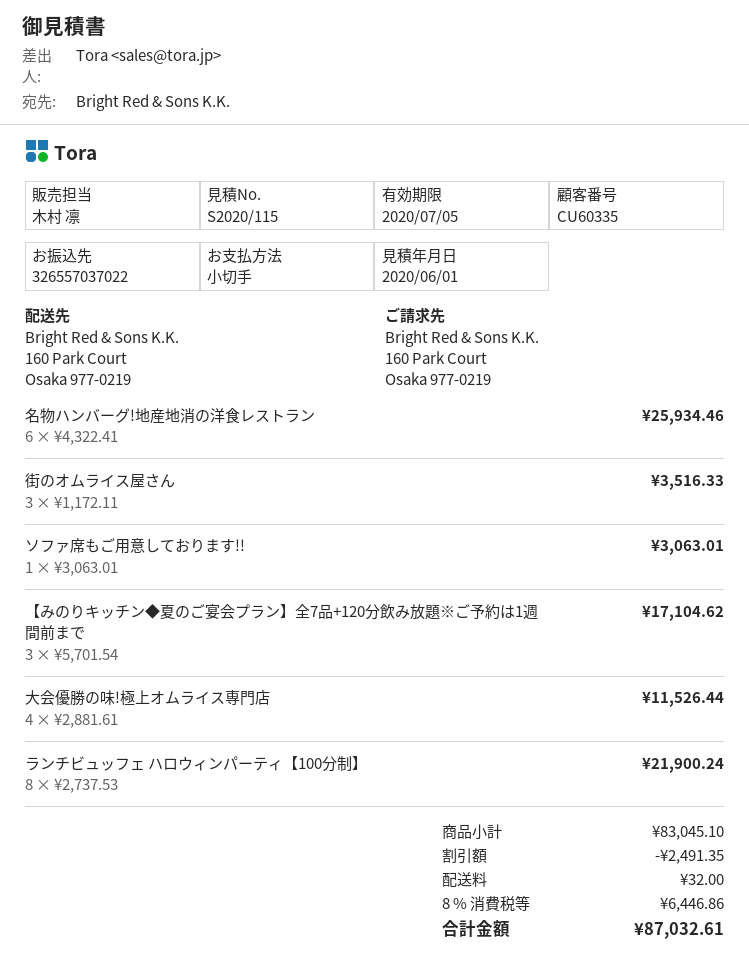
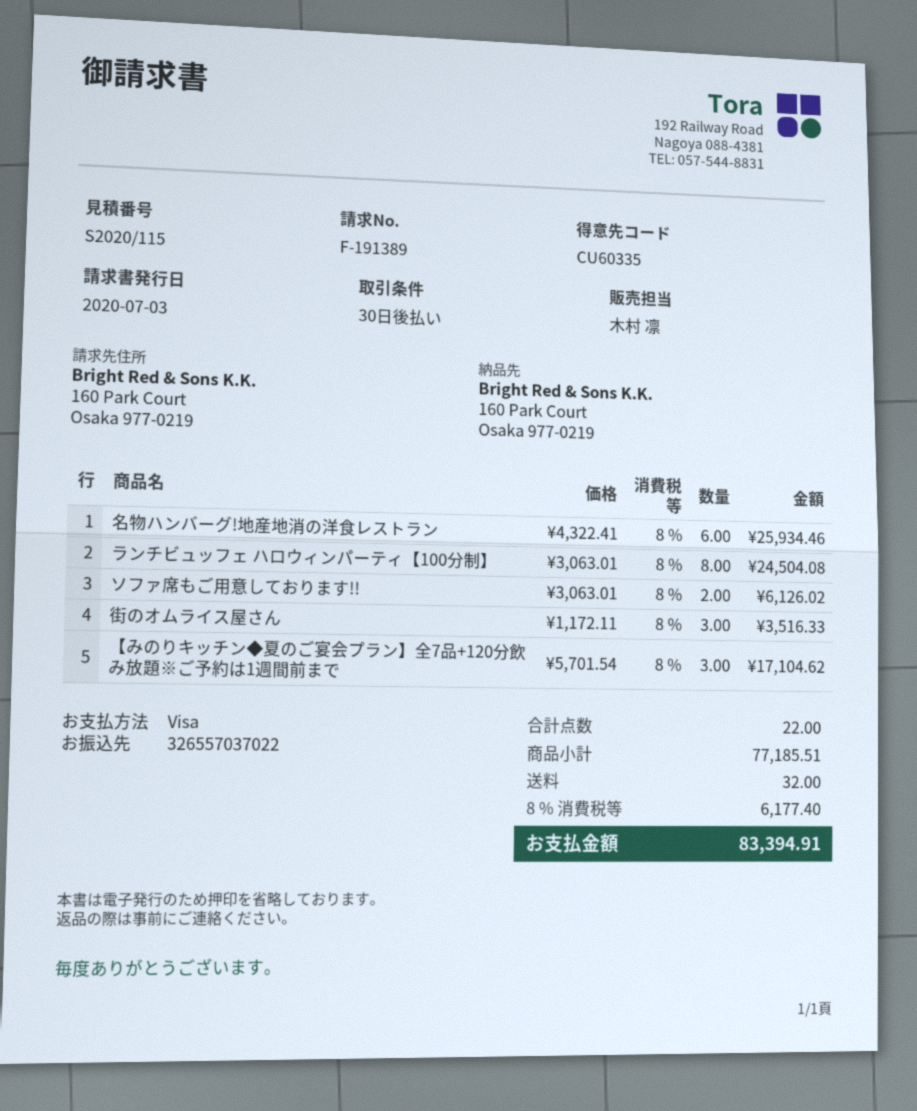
payment method: cheque -> Visa
ソファ席もご用意しております!!: 1 x 3063.01 = 3063.01 -> 2 x 3063.01 = 6126.02
大会優勝の味!極上オムライス専門店: 4 x 2881.61 = 11526.44 -> none
ランチビュッフェ ハロウィンパーティ【100分制】: 8 x 2737.53 = 21900.24 -> 8 x 3063.01 = 24504.08
subtotal: 83045.10 -> 77185.51
discount: 2491.35 -> none
tax: 8% = 6446.86 -> 8% = 6177.40
total: 87032.61 -> 83394.91

